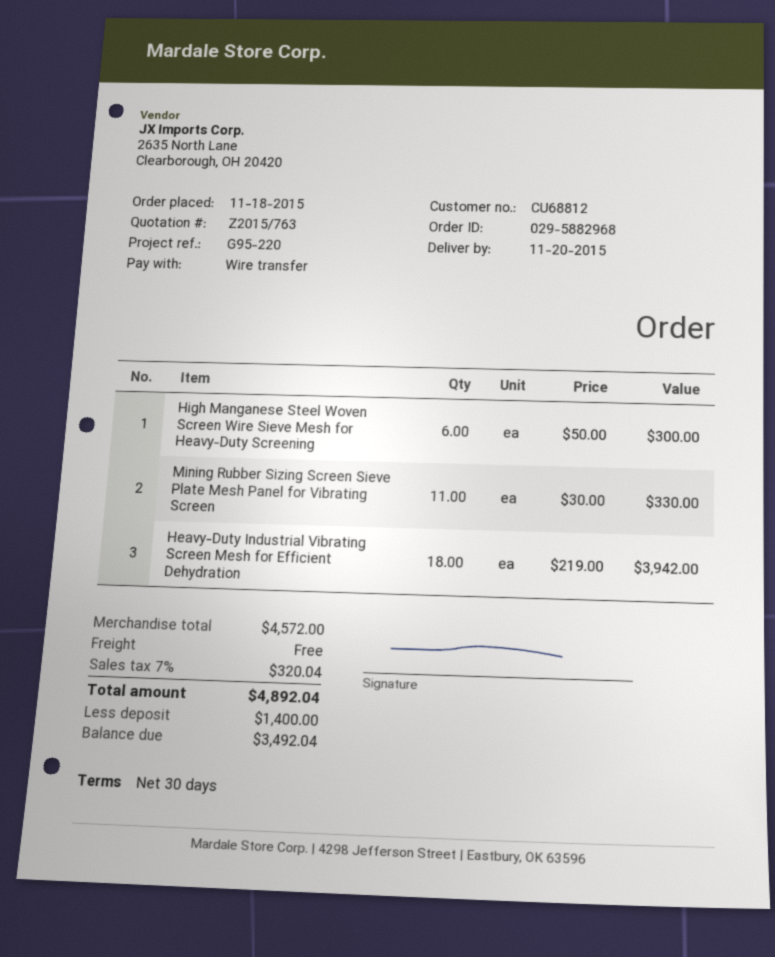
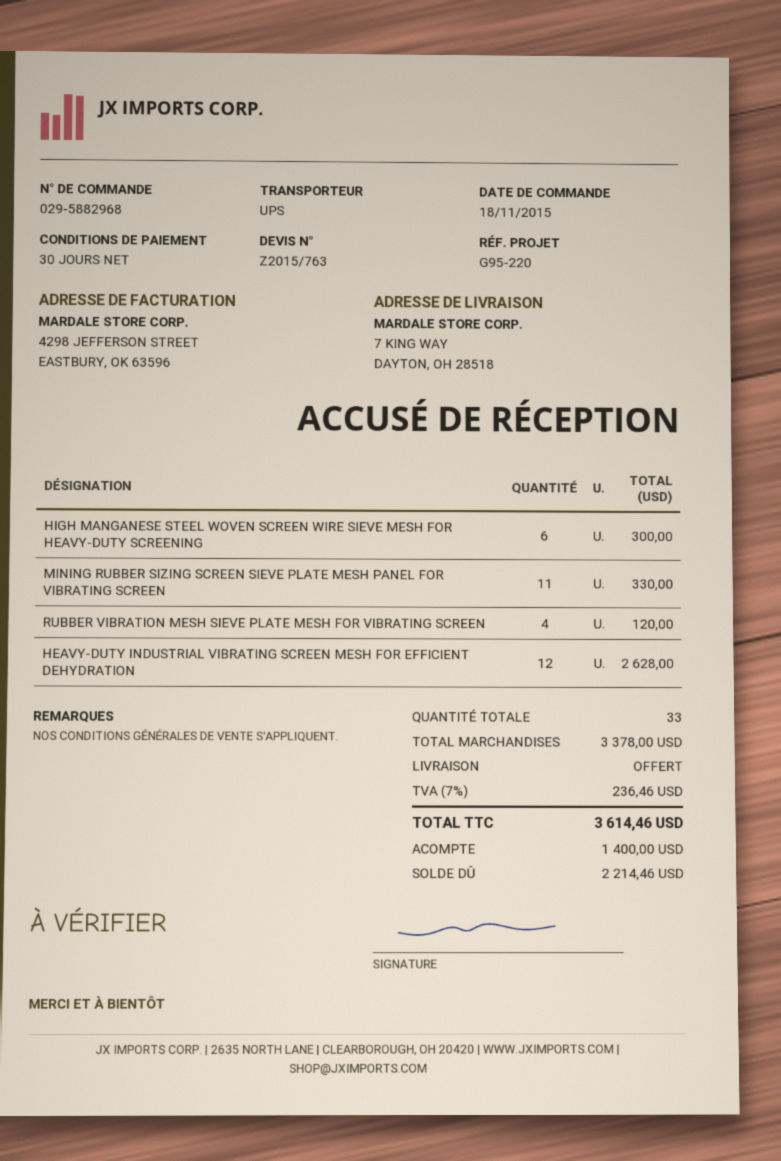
Heavy-Duty Industrial Vibrating Screen Mesh for Efficient Dehydration: 18 for 3942.00 -> 12 for 2628.00
RUBBER VIBRATION MESH SIEVE PLATE MESH FOR VIBRATING SCREEN: none -> 4 for 120.00
subtotal: 4572.00 -> 3378.00
tax: 7% = 320.04 -> 7% = 236.46
total: 4892.04 -> 3614.46
balance: 3492.04 -> 2214.46

